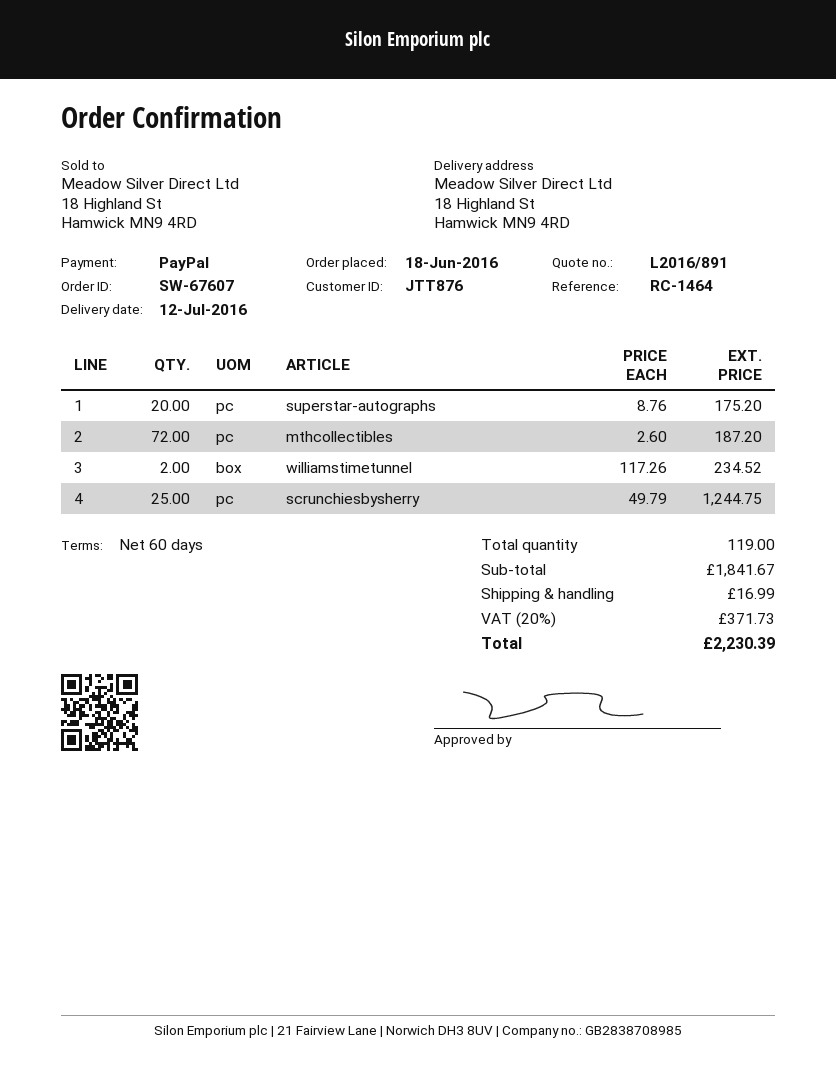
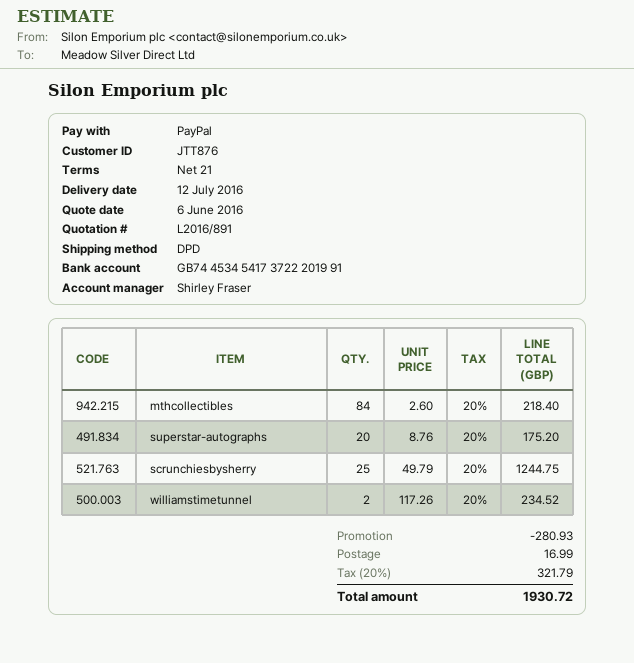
payment terms: 60 days -> 21 days
mthcollectibles: 72 x 2.60 = 187.20 -> 84 x 2.60 = 218.40
discount: none -> 280.93
tax: 20% = 371.73 -> 20% = 321.79
total: 2230.39 -> 1930.72

